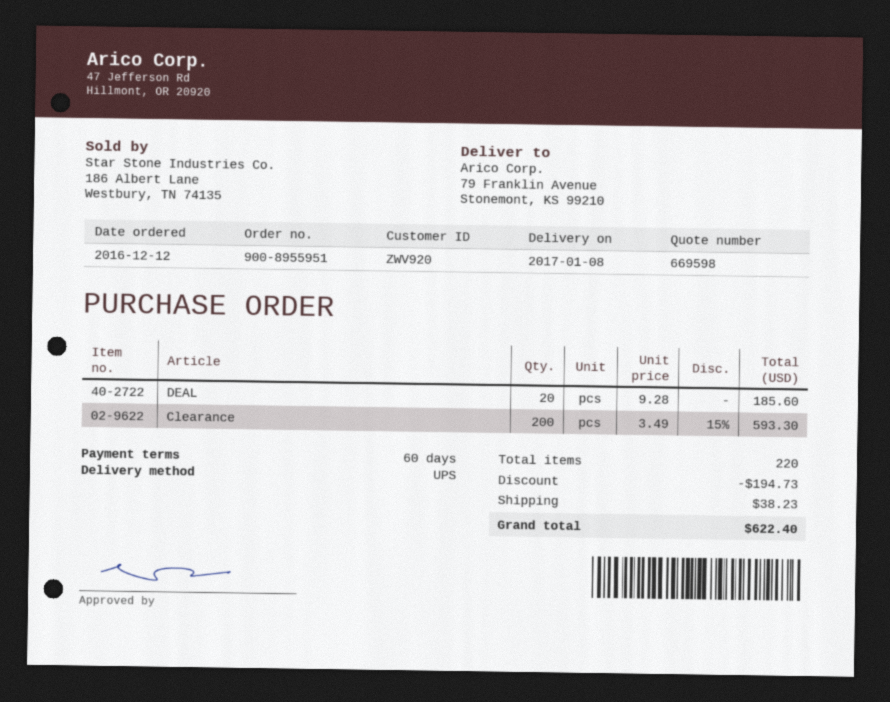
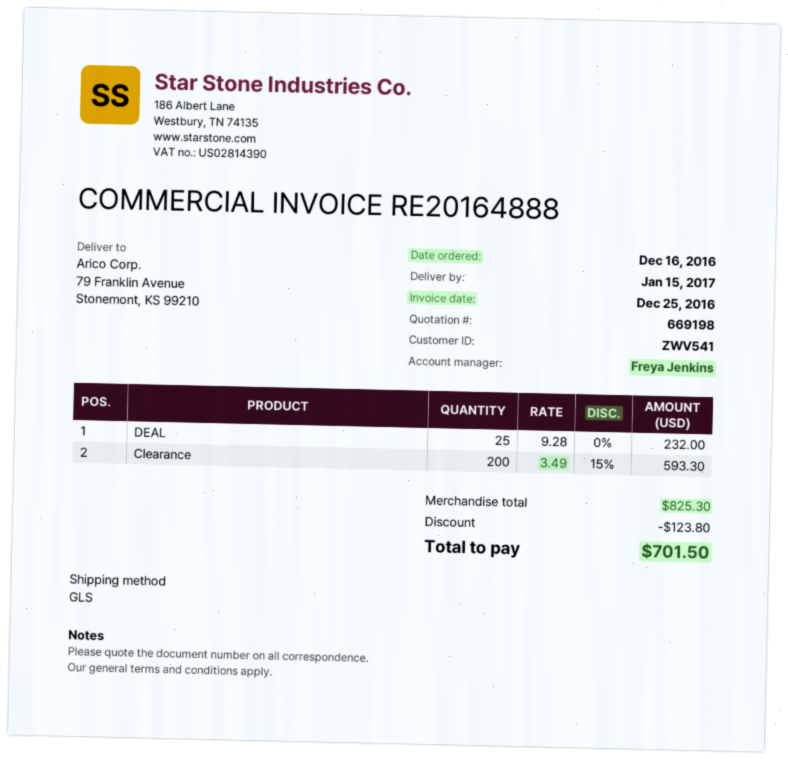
quote number: 669598 -> 669198
order date: 2016-12-12 -> 2016-12-16
delivery date: 2017-01-08 -> 2017-01-15
customer number: ZWV920 -> ZWV541
shipping method: UPS -> GLS
DEAL: 20 x 9.28 = 185.60 -> 25 x 9.28 = 232.00
discount: 194.73 -> 123.80
shipping: 38.23 -> none
total: 622.40 -> 701.50

